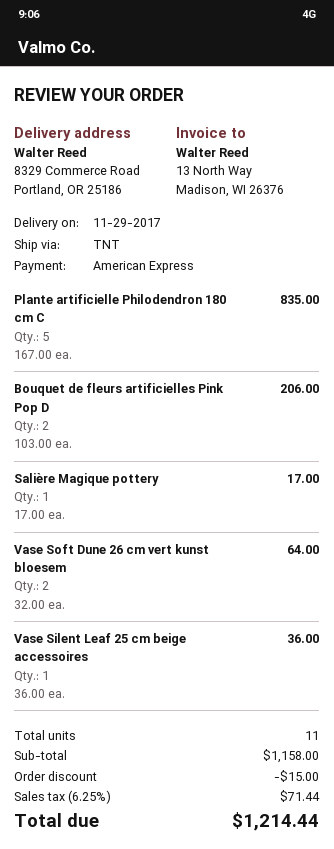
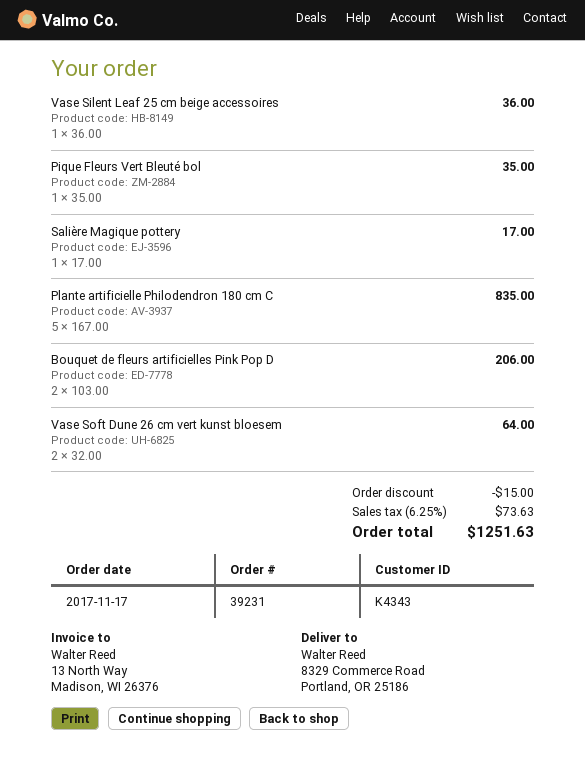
Pique Fleurs Vert Bleuté bol: none -> 1 x 35.00 = 35.00
tax: 6.25% = 71.44 -> 6.25% = 73.63
total: 1214.44 -> 1251.63

